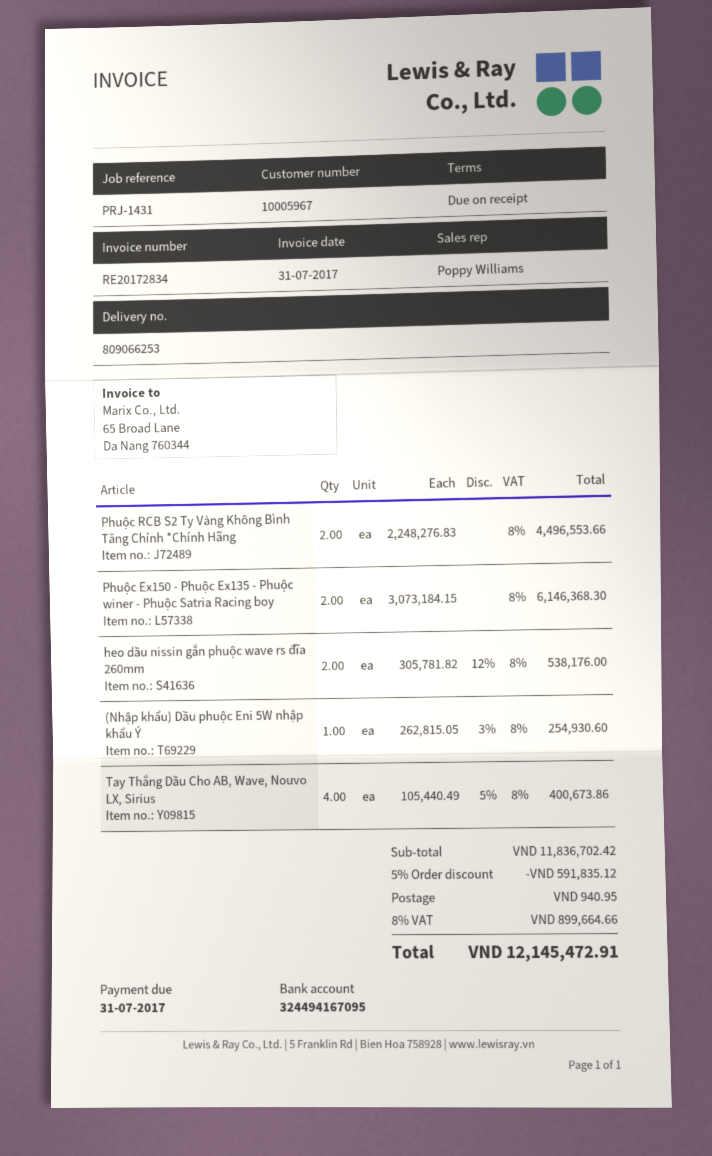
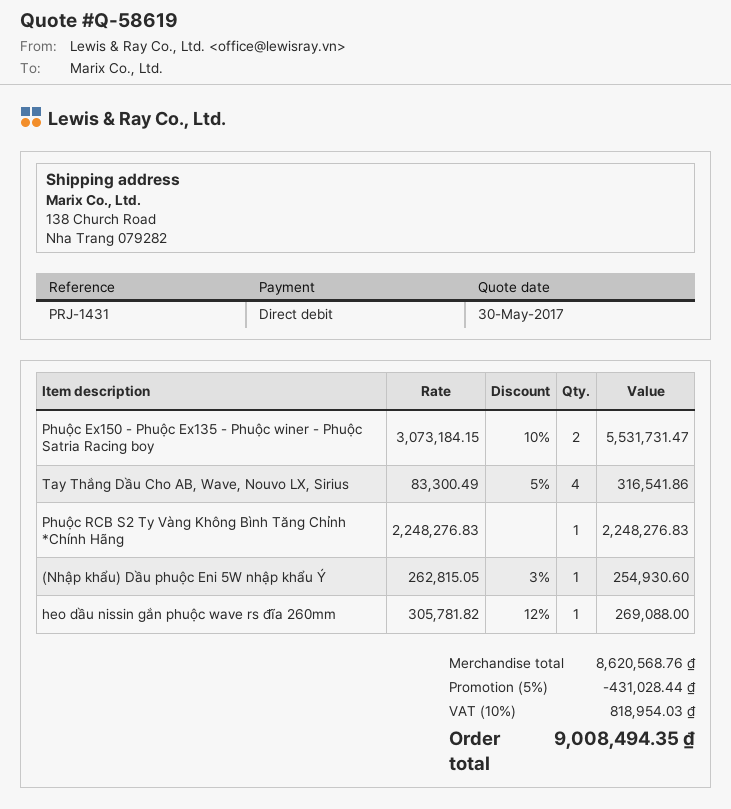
Phuộc RCB S2 Ty Vàng Không Bình Tăng Chỉnh *Chính Hãng: 2 x 2248276.83 = 4496553.66 -> 1 x 2248276.83 = 2248276.83
Phuộc Ex150 - Phuộc Ex135 - Phuộc winer - Phuộc Satria Racing boy: 2 x 3073184.15 = 6146368.30 -> 2 x 3073184.15 - 10% = 5531731.47
heo dầu nissin gắn phuộc wave rs đĩa 260mm: 2 x 305781.82 - 12% = 538176.00 -> 1 x 305781.82 - 12% = 269088.00
Tay Thắng Dầu Cho AB, Wave, Nouvo LX, Sirius: 4 x 105440.49 - 5% = 400673.86 -> 4 x 83300.49 - 5% = 316541.86
subtotal: 11836702.42 -> 8620568.76
discount: 5% = 591835.12 -> 5% = 431028.44
shipping: 940.95 -> none
tax: 8% = 899664.66 -> 10% = 818954.03
total: 12145472.91 -> 9008494.35

